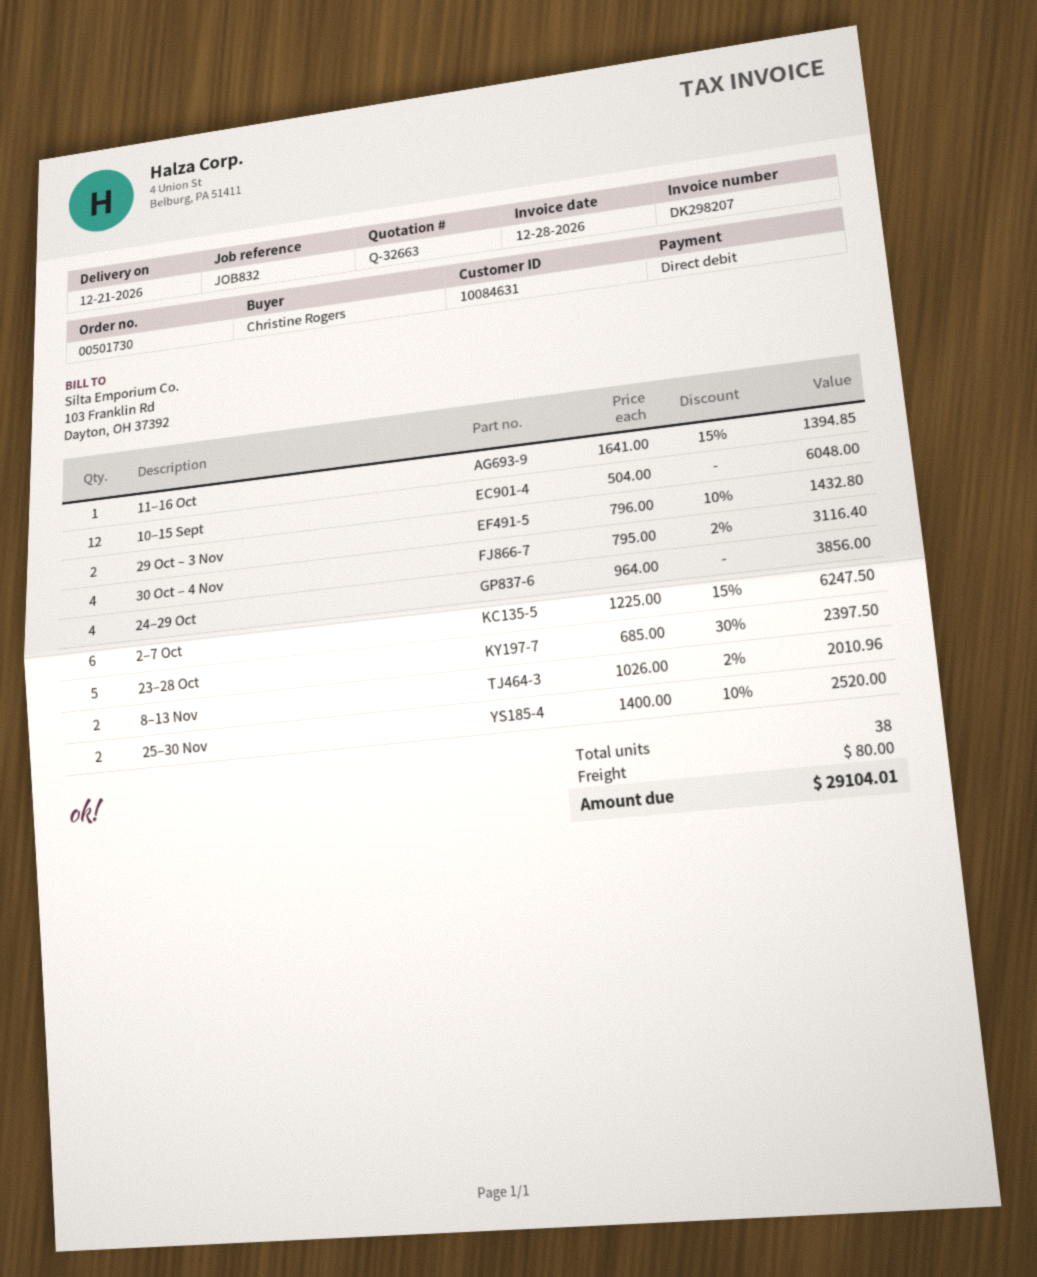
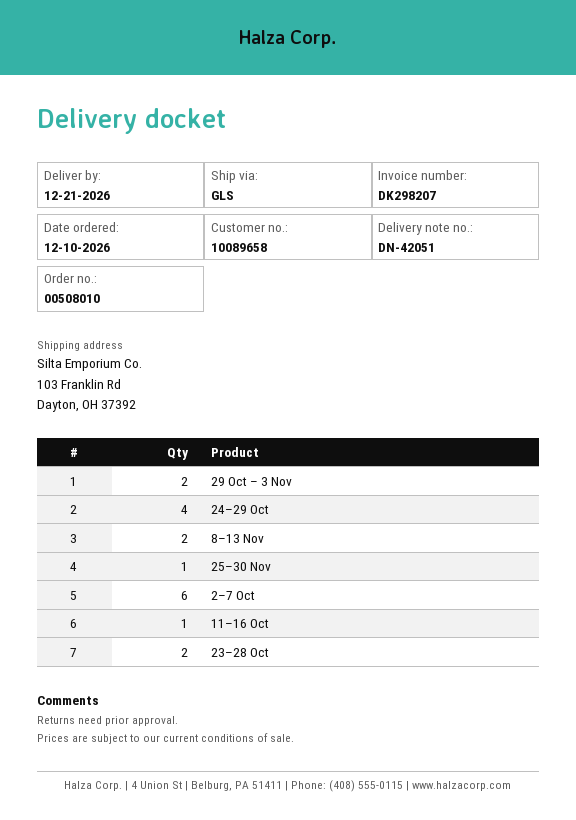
order number: 00501730 -> 00508010
customer number: 10084631 -> 10089658
10–15 Sept: 12 -> none
30 Oct – 4 Nov: 4 -> none
23–28 Oct: 5 -> 2
25–30 Nov: 2 -> 1

